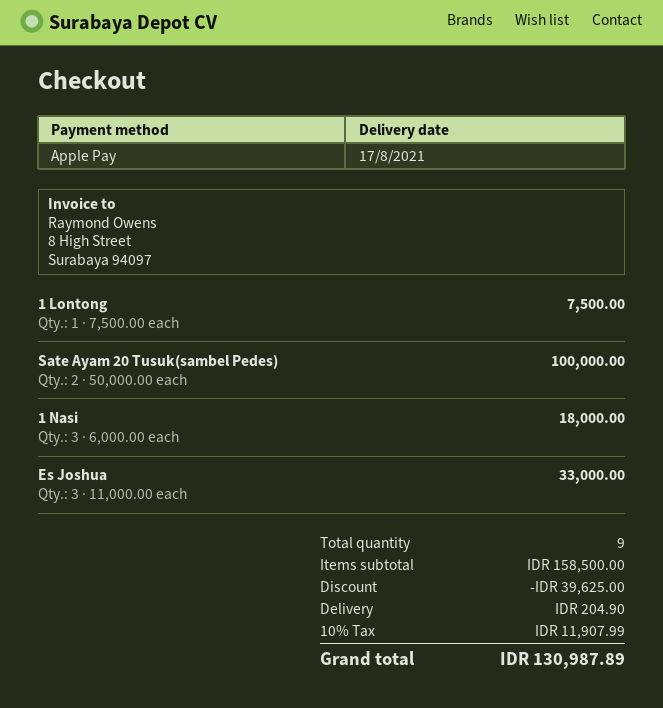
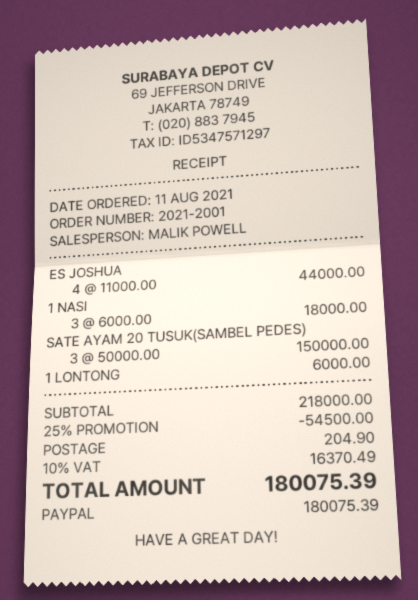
payment method: Apple Pay -> PayPal
1 Lontong: 1 x 7500.00 = 7500.00 -> 1 x 6000.00 = 6000.00
Sate Ayam 20 Tusuk(sambel Pedes): 2 x 50000.00 = 100000.00 -> 3 x 50000.00 = 150000.00
Es Joshua: 3 x 11000.00 = 33000.00 -> 4 x 11000.00 = 44000.00
subtotal: 158500.00 -> 218000.00
discount: 39625.00 -> 54500.00
tax: 10% = 11907.99 -> 10% = 16370.49
total: 130987.89 -> 180075.39

